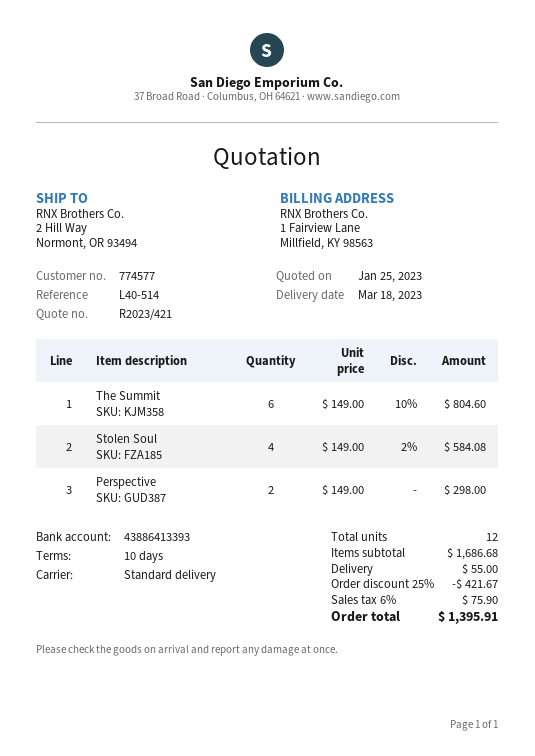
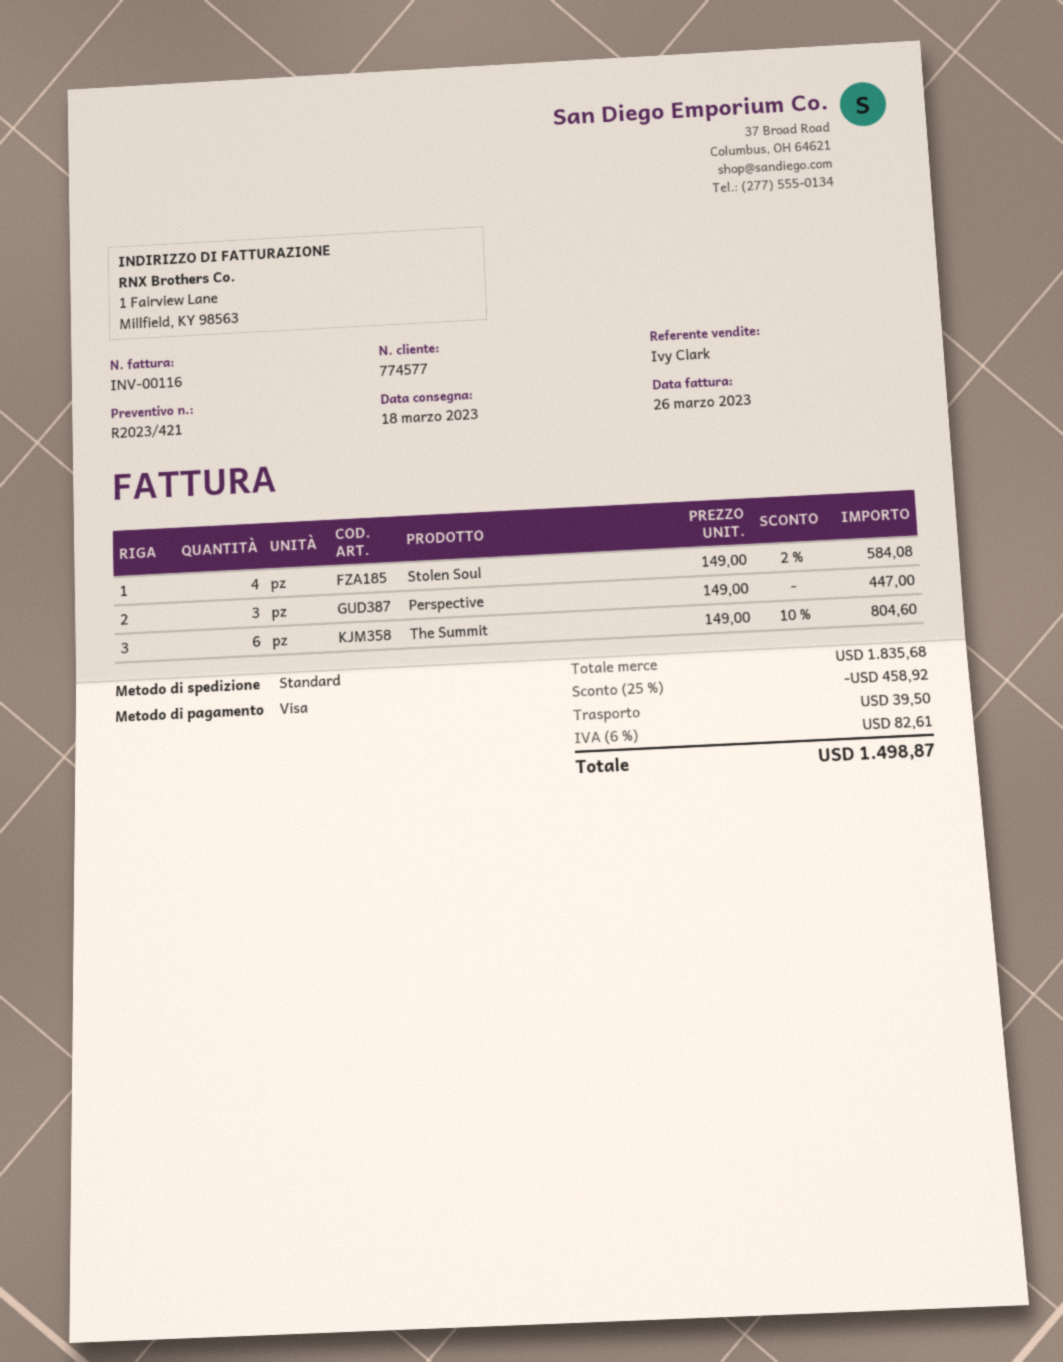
Perspective: 2 x 149.00 = 298.00 -> 3 x 149.00 = 447.00
subtotal: 1686.68 -> 1835.68
discount: 25% = 421.67 -> 25% = 458.92
shipping: 55.00 -> 39.50
tax: 6% = 75.90 -> 6% = 82.61
total: 1395.91 -> 1498.87

